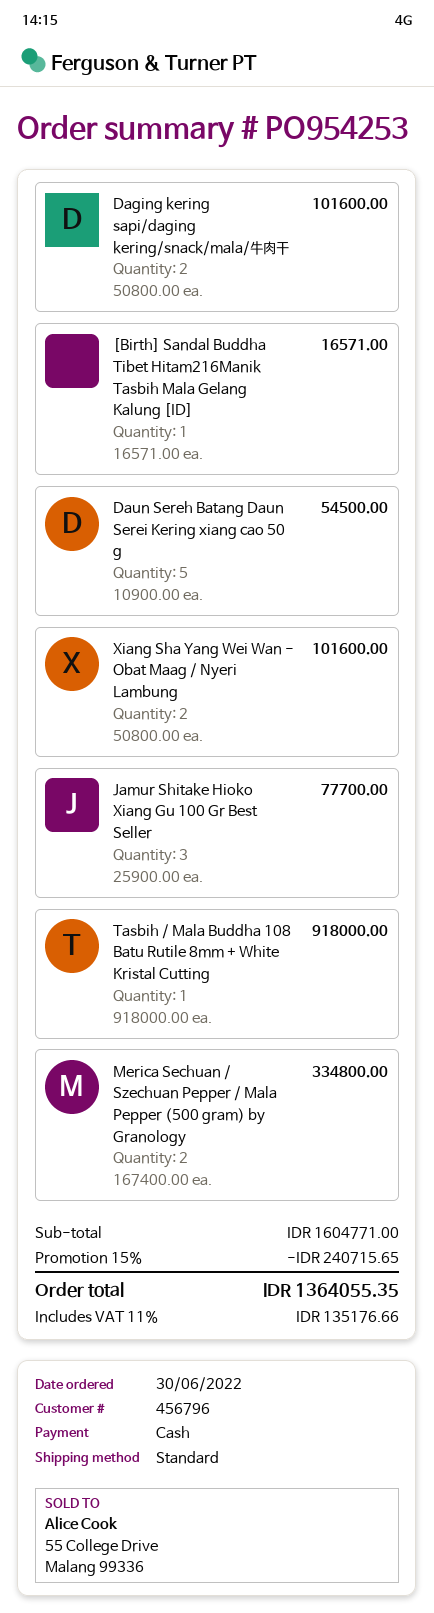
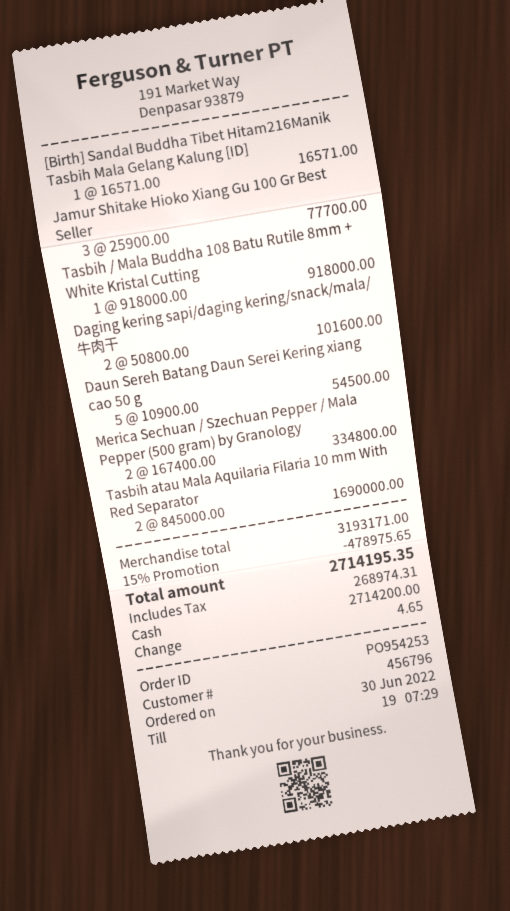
Xiang Sha Yang Wei Wan - Obat Maag / Nyeri Lambung: 2 x 50800.00 = 101600.00 -> none
Tasbih atau Mala Aquilaria Filaria 10 mm With Red Separator: none -> 2 x 845000.00 = 1690000.00
subtotal: 1604771.00 -> 3193171.00
discount: 15% = 240715.65 -> 15% = 478975.65
tax: 135176.66 -> 268974.31
total: 1364055.35 -> 2714195.35

